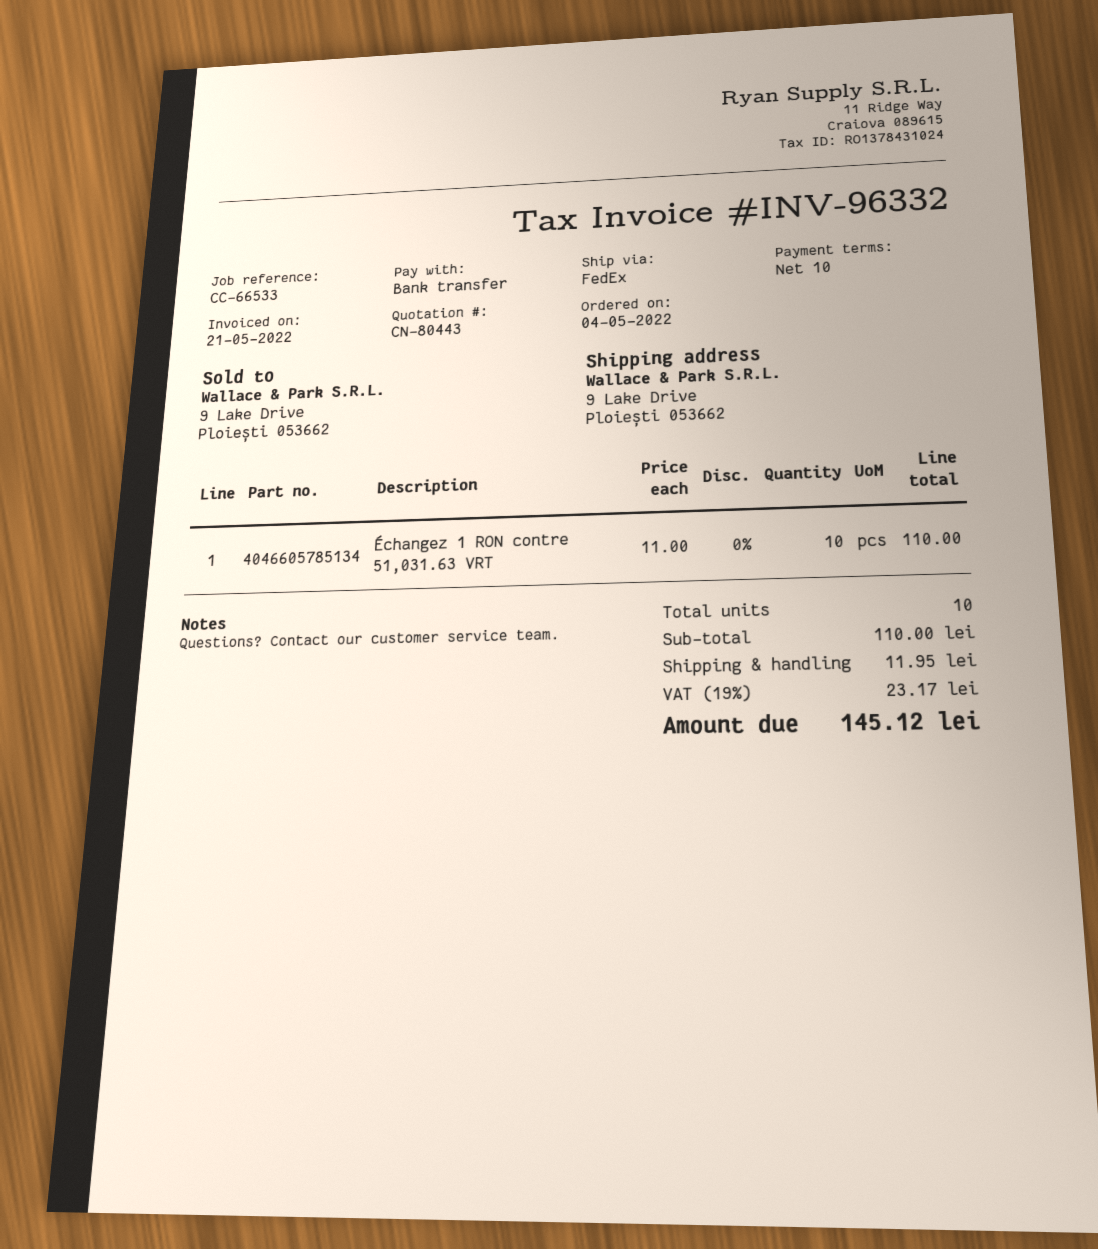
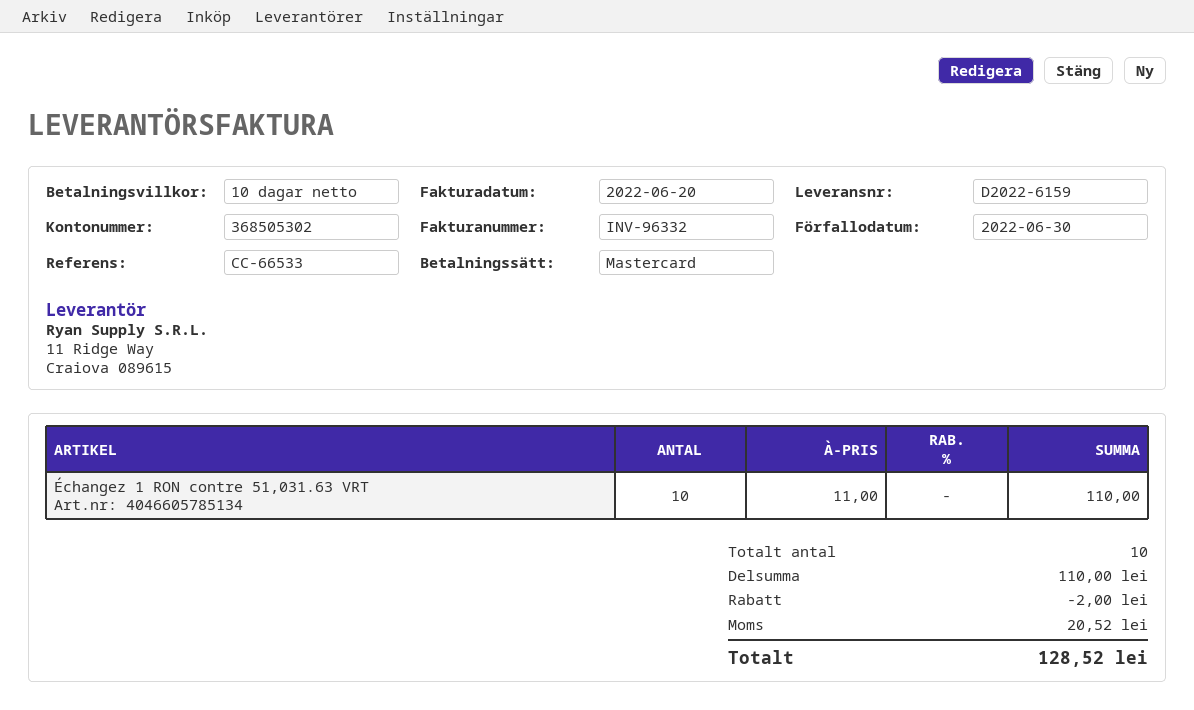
invoice date: 2022-05-21 -> 2022-06-20
payment method: bank transfer -> Mastercard
discount: none -> 2.00
shipping: 11.95 -> none
tax: 23.17 -> 20.52
total: 145.12 -> 128.52

